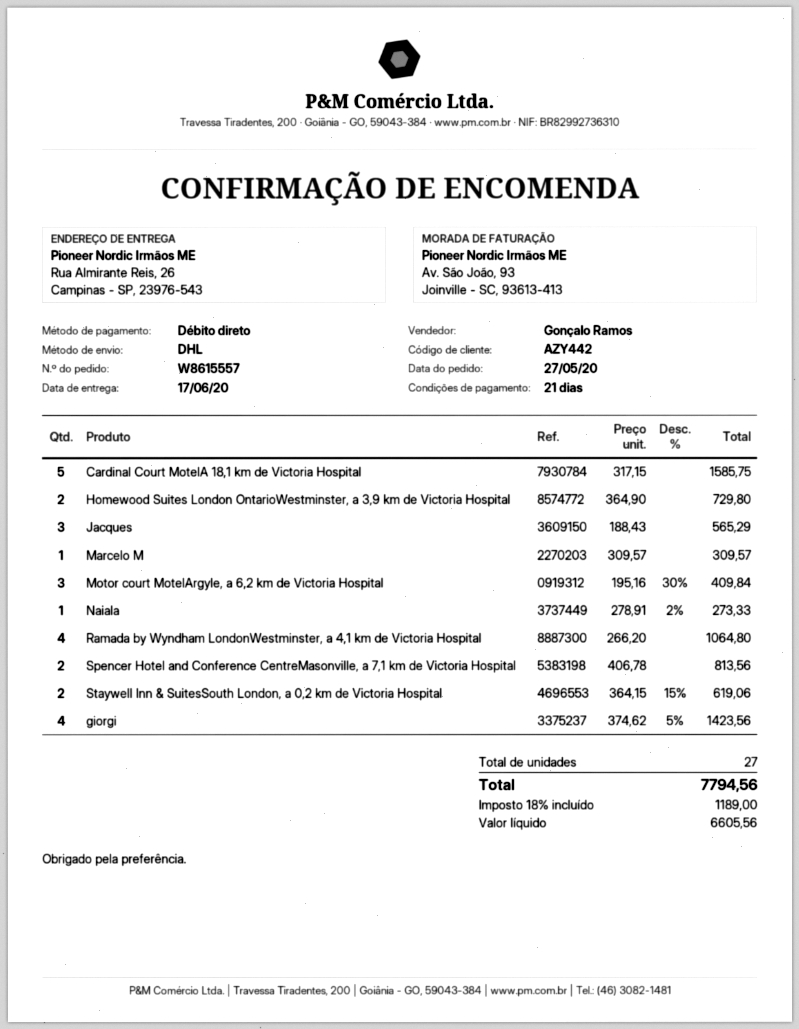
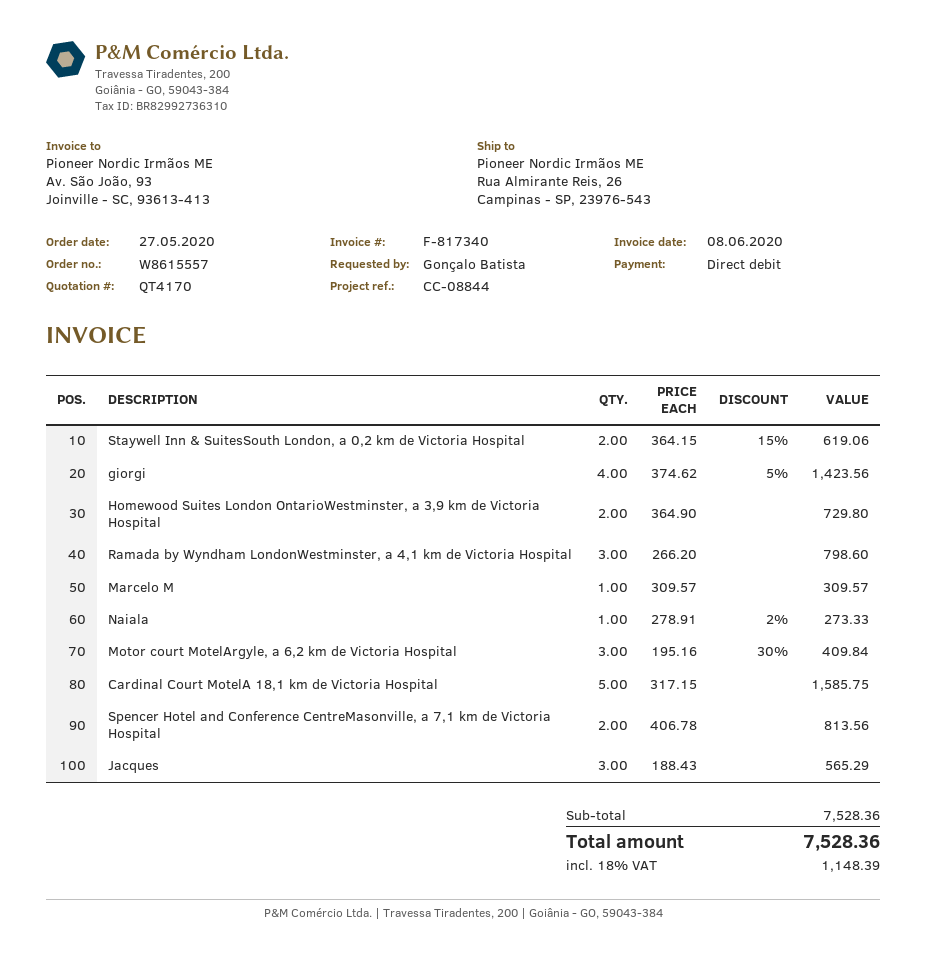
Ramada by Wyndham LondonWestminster, a 4,1 km de Victoria Hospital: 4 x 266.20 = 1064.80 -> 3 x 266.20 = 798.60
tax: 18% = 1189.00 -> 18% = 1148.39
total: 7794.56 -> 7528.36

